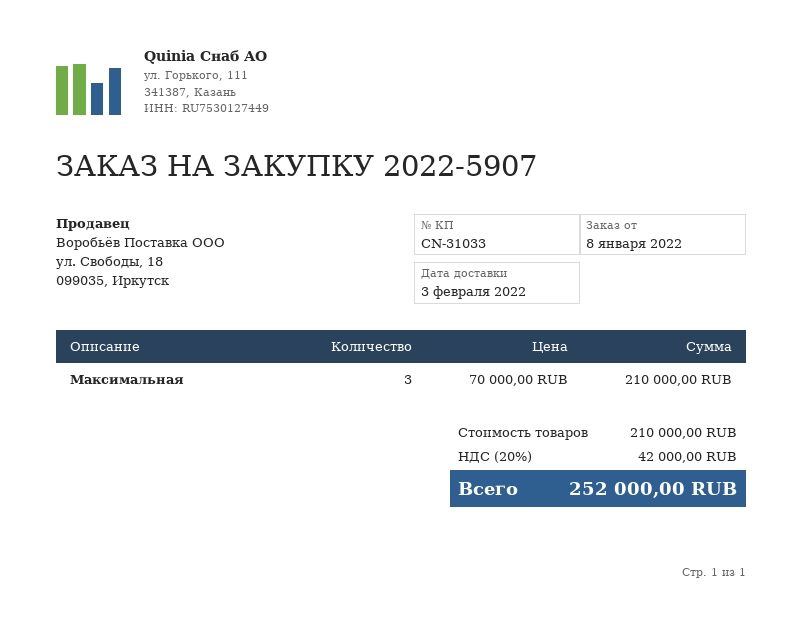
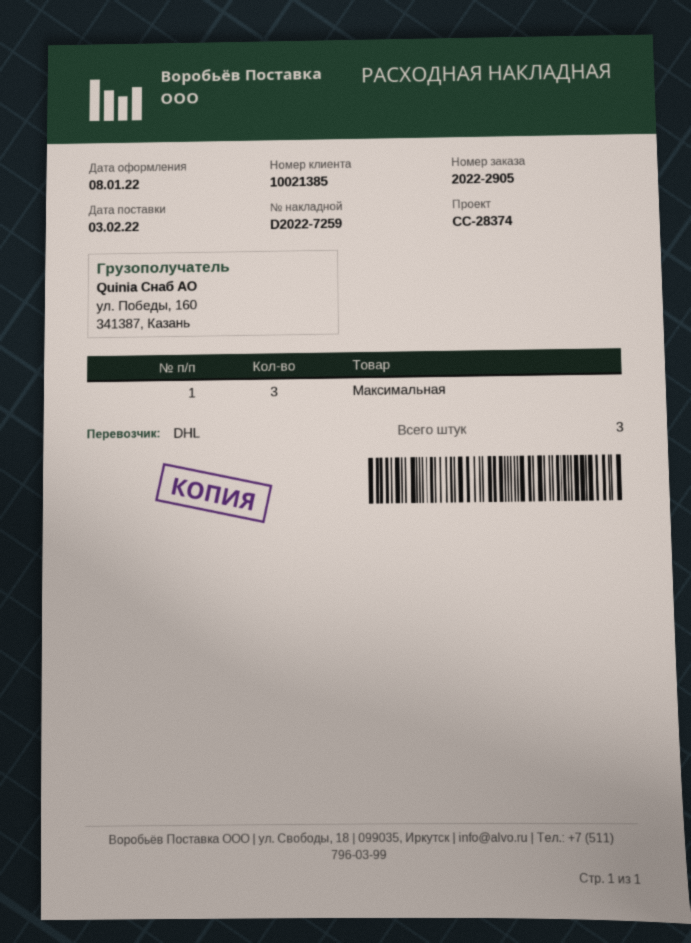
order number: 2022-5907 -> 2022-2905

